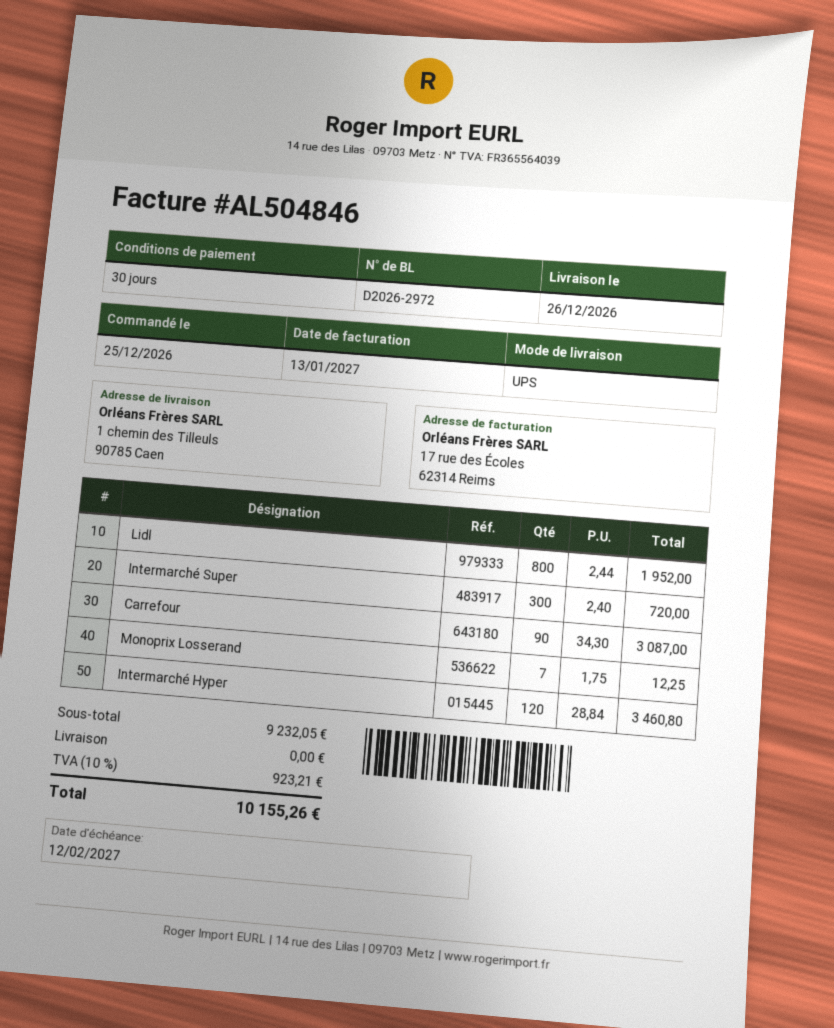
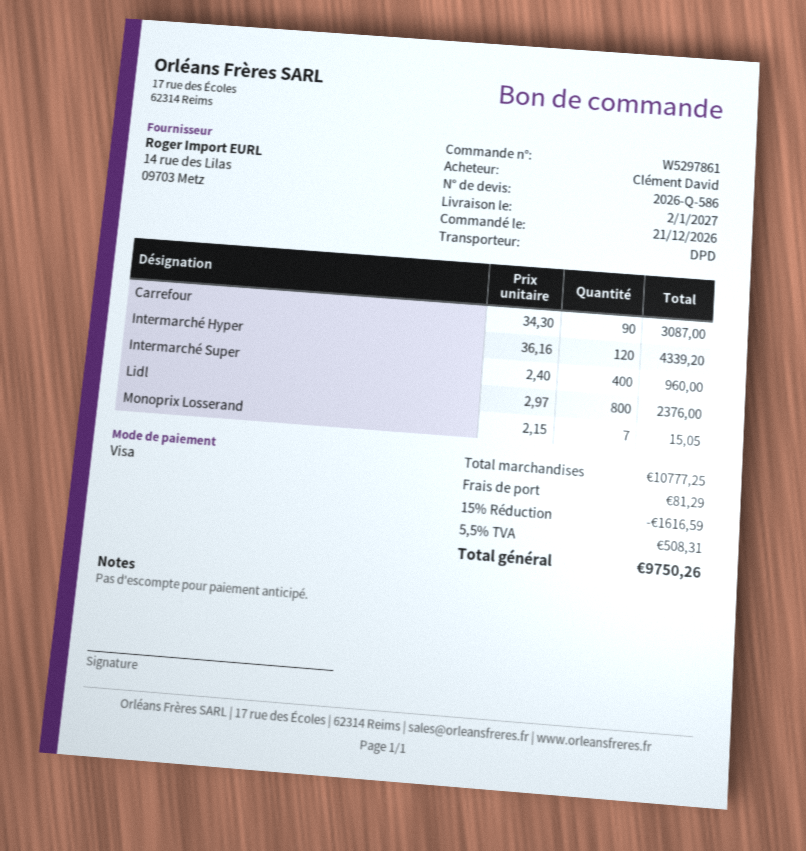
order date: 2026-12-25 -> 2026-12-21
delivery date: 2026-12-26 -> 2027-01-02
shipping method: UPS -> DPD
Lidl: 800 x 2.44 = 1952.00 -> 800 x 2.97 = 2376.00
Intermarché Super: 300 x 2.40 = 720.00 -> 400 x 2.40 = 960.00
Monoprix Losserand: 7 x 1.75 = 12.25 -> 7 x 2.15 = 15.05
Intermarché Hyper: 120 x 28.84 = 3460.80 -> 120 x 36.16 = 4339.20
subtotal: 9232.05 -> 10777.25
discount: none -> 15% = 1616.59
shipping: 0.00 -> 81.29
tax: 10% = 923.21 -> 5.5% = 508.31
total: 10155.26 -> 9750.26

